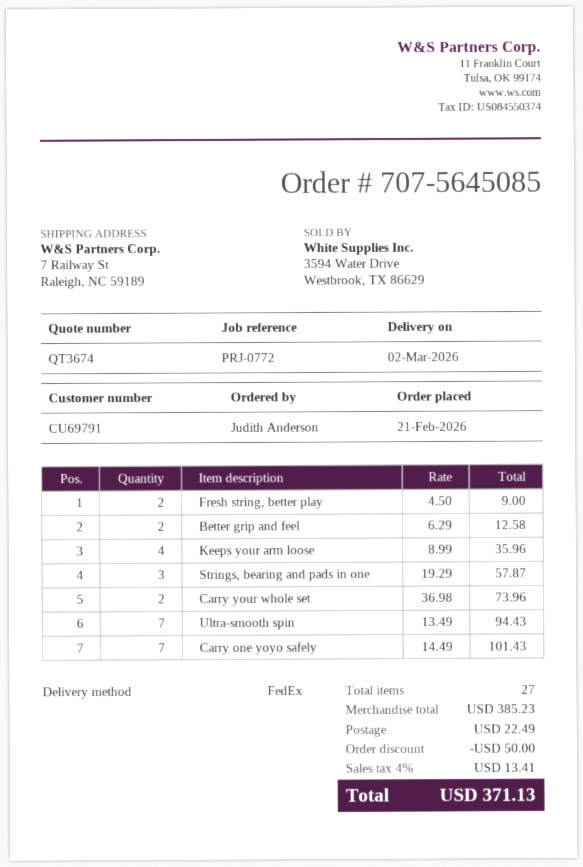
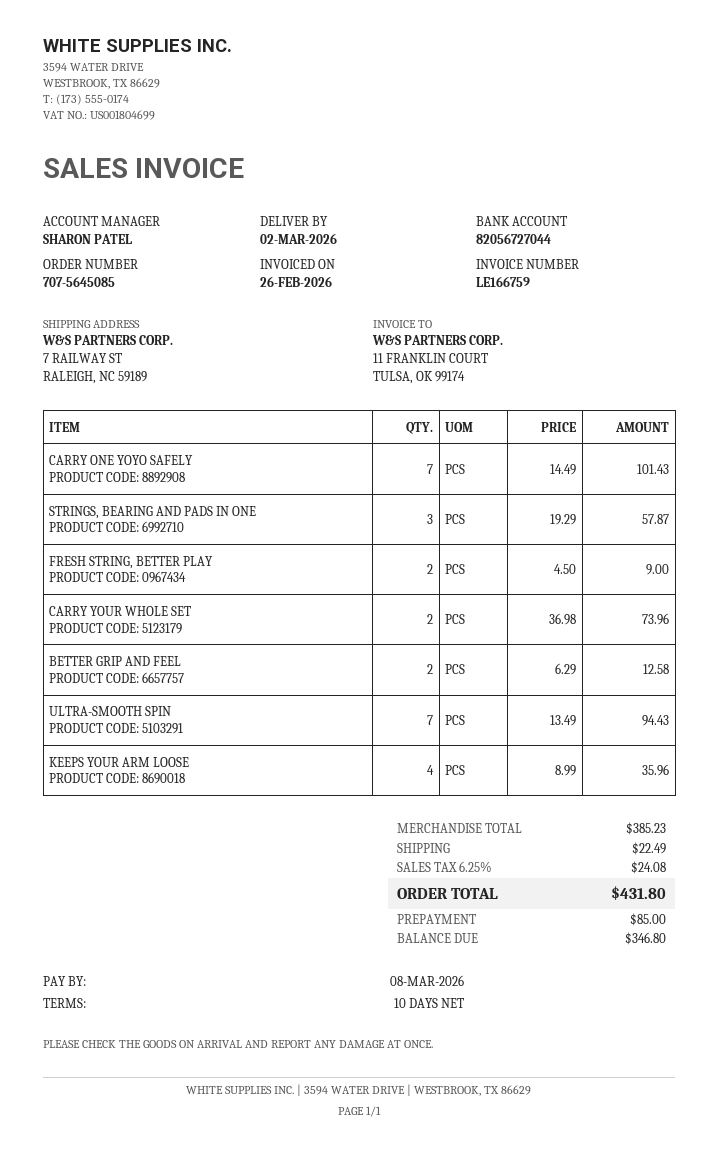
discount: 50.00 -> none
tax: 4% = 13.41 -> 6.25% = 24.08
total: 371.13 -> 431.80

